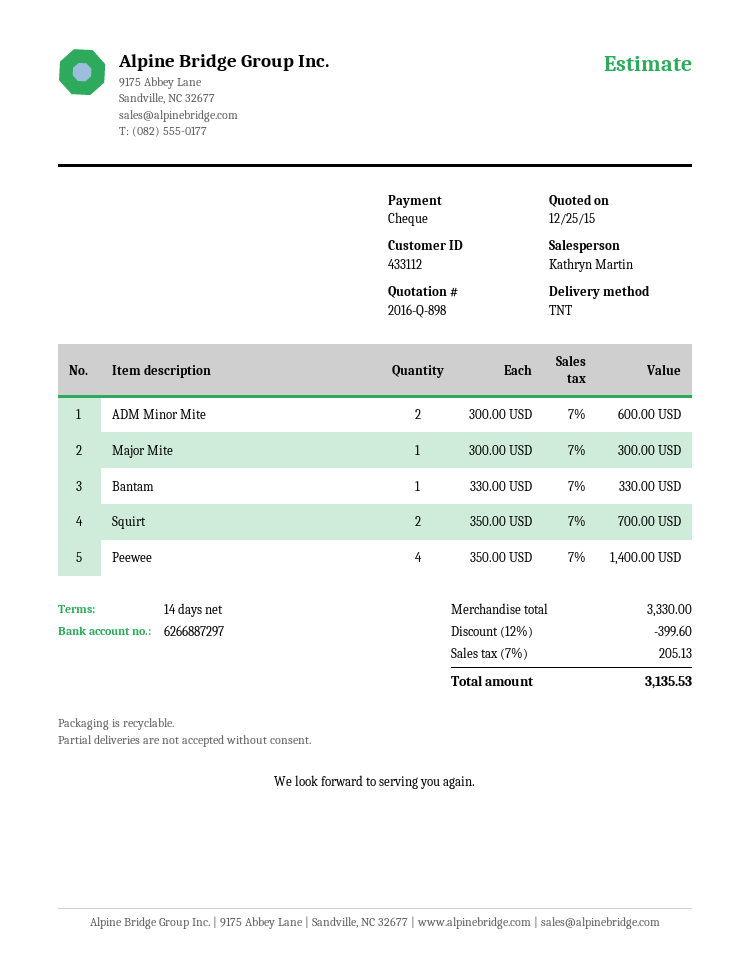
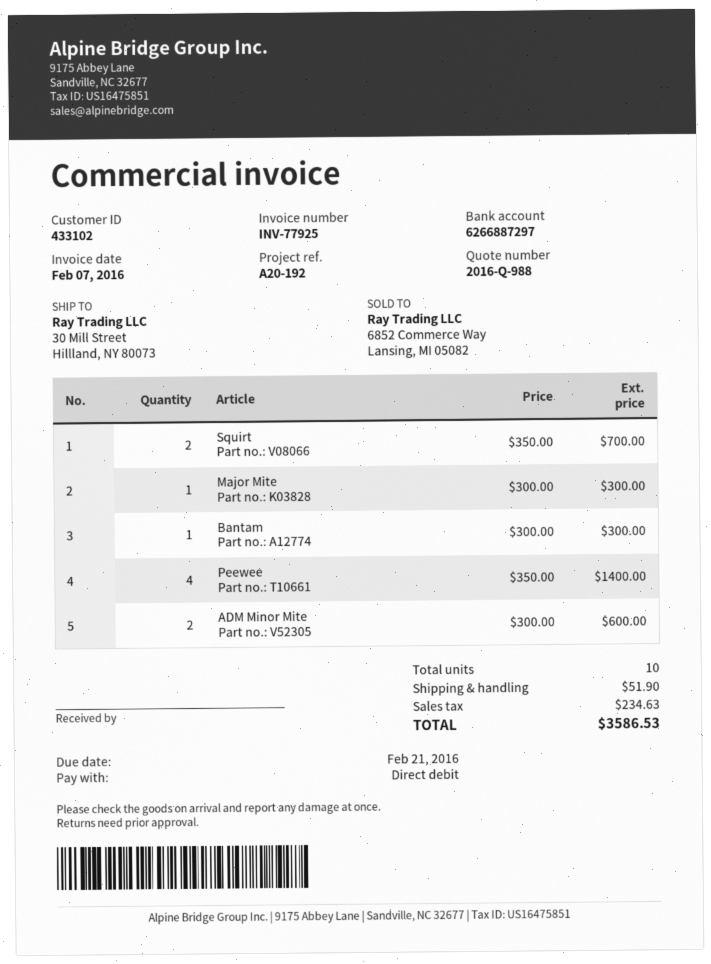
quote number: 2016-Q-898 -> 2016-Q-988
customer number: 433112 -> 433102
payment method: cheque -> direct debit
Bantam: 1 x 330.00 = 330.00 -> 1 x 300.00 = 300.00
discount: 12% = 399.60 -> none
shipping: none -> 51.90
tax: 205.13 -> 234.63
total: 3135.53 -> 3586.53

